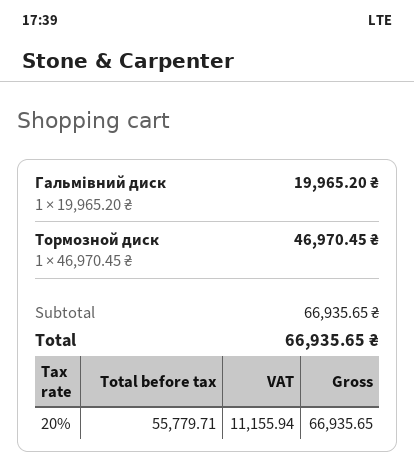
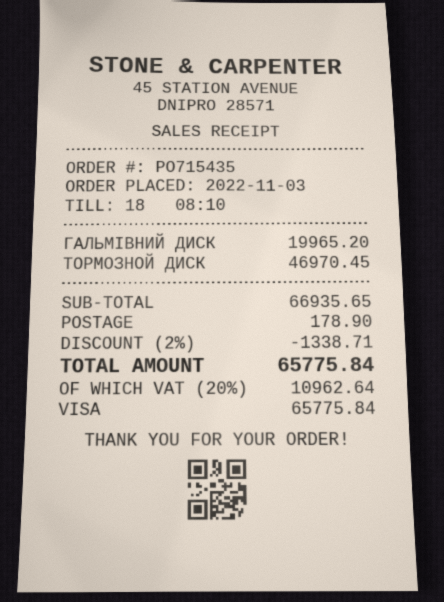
discount: none -> 2% = 1338.71
shipping: none -> 178.90
tax: 20% = 11155.94 -> 20% = 10962.64
total: 66935.65 -> 65775.84

